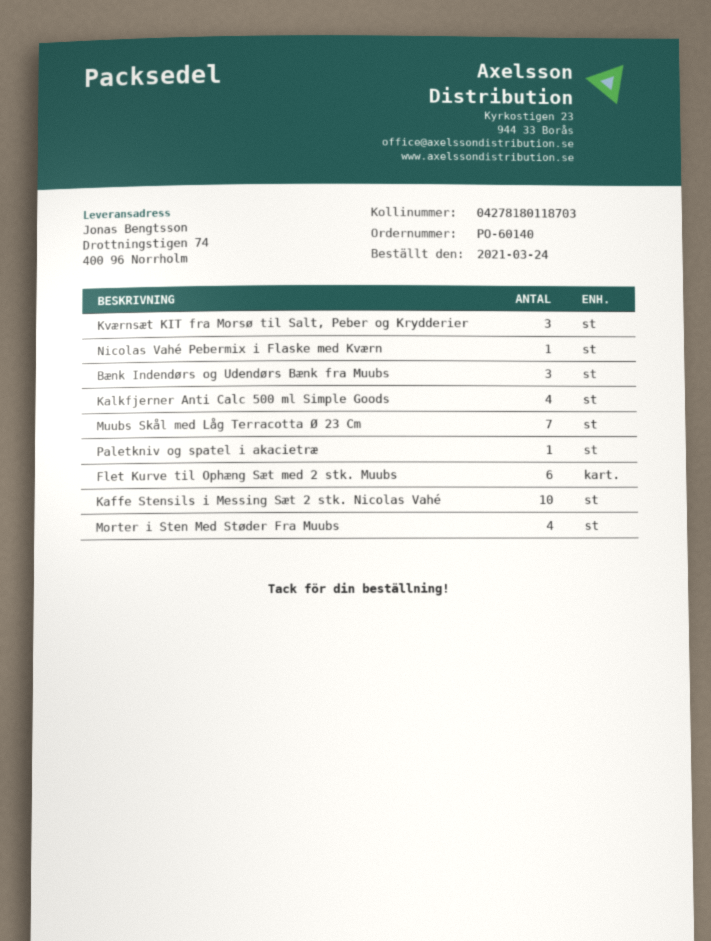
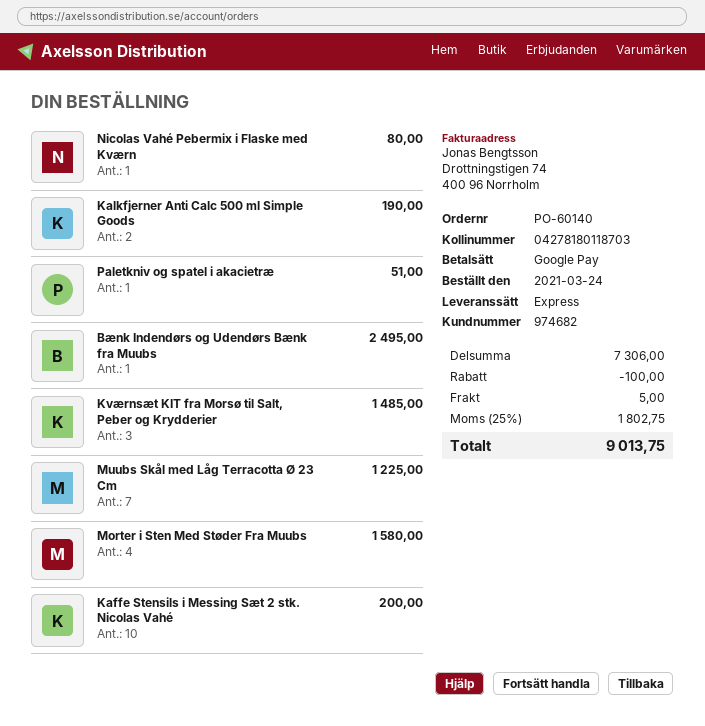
Bænk Indendørs og Udendørs Bænk fra Muubs: 3 -> 1
Kalkfjerner Anti Calc 500 ml Simple Goods: 4 -> 2
Flet Kurve til Ophæng Sæt med 2 stk. Muubs: 6 -> none

